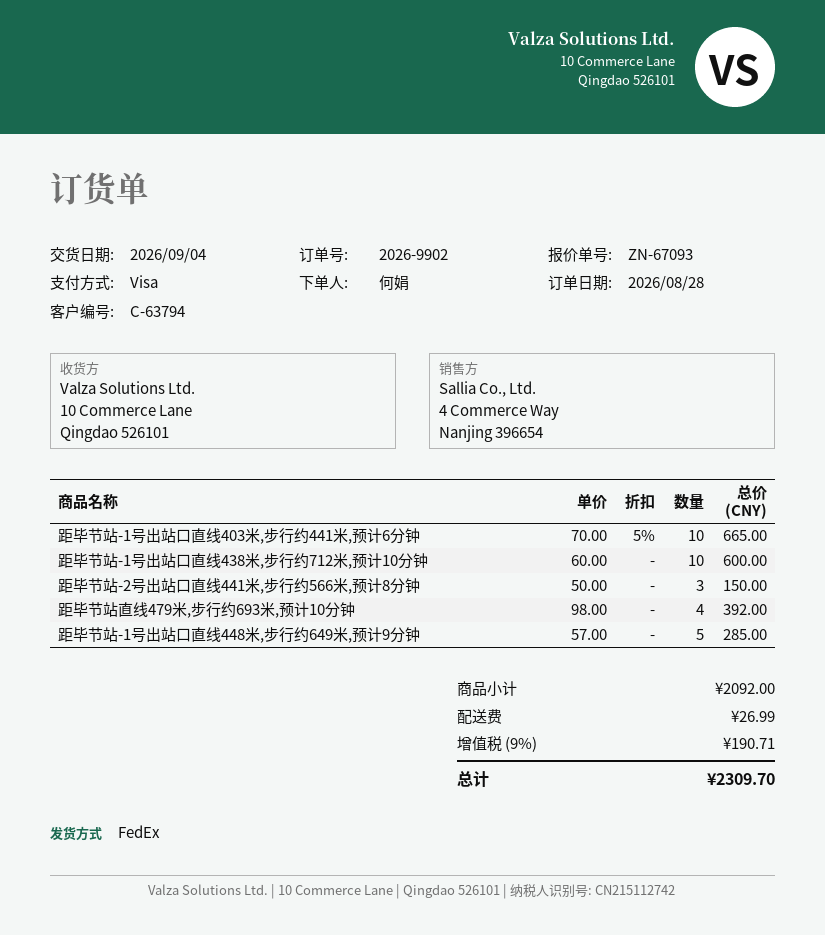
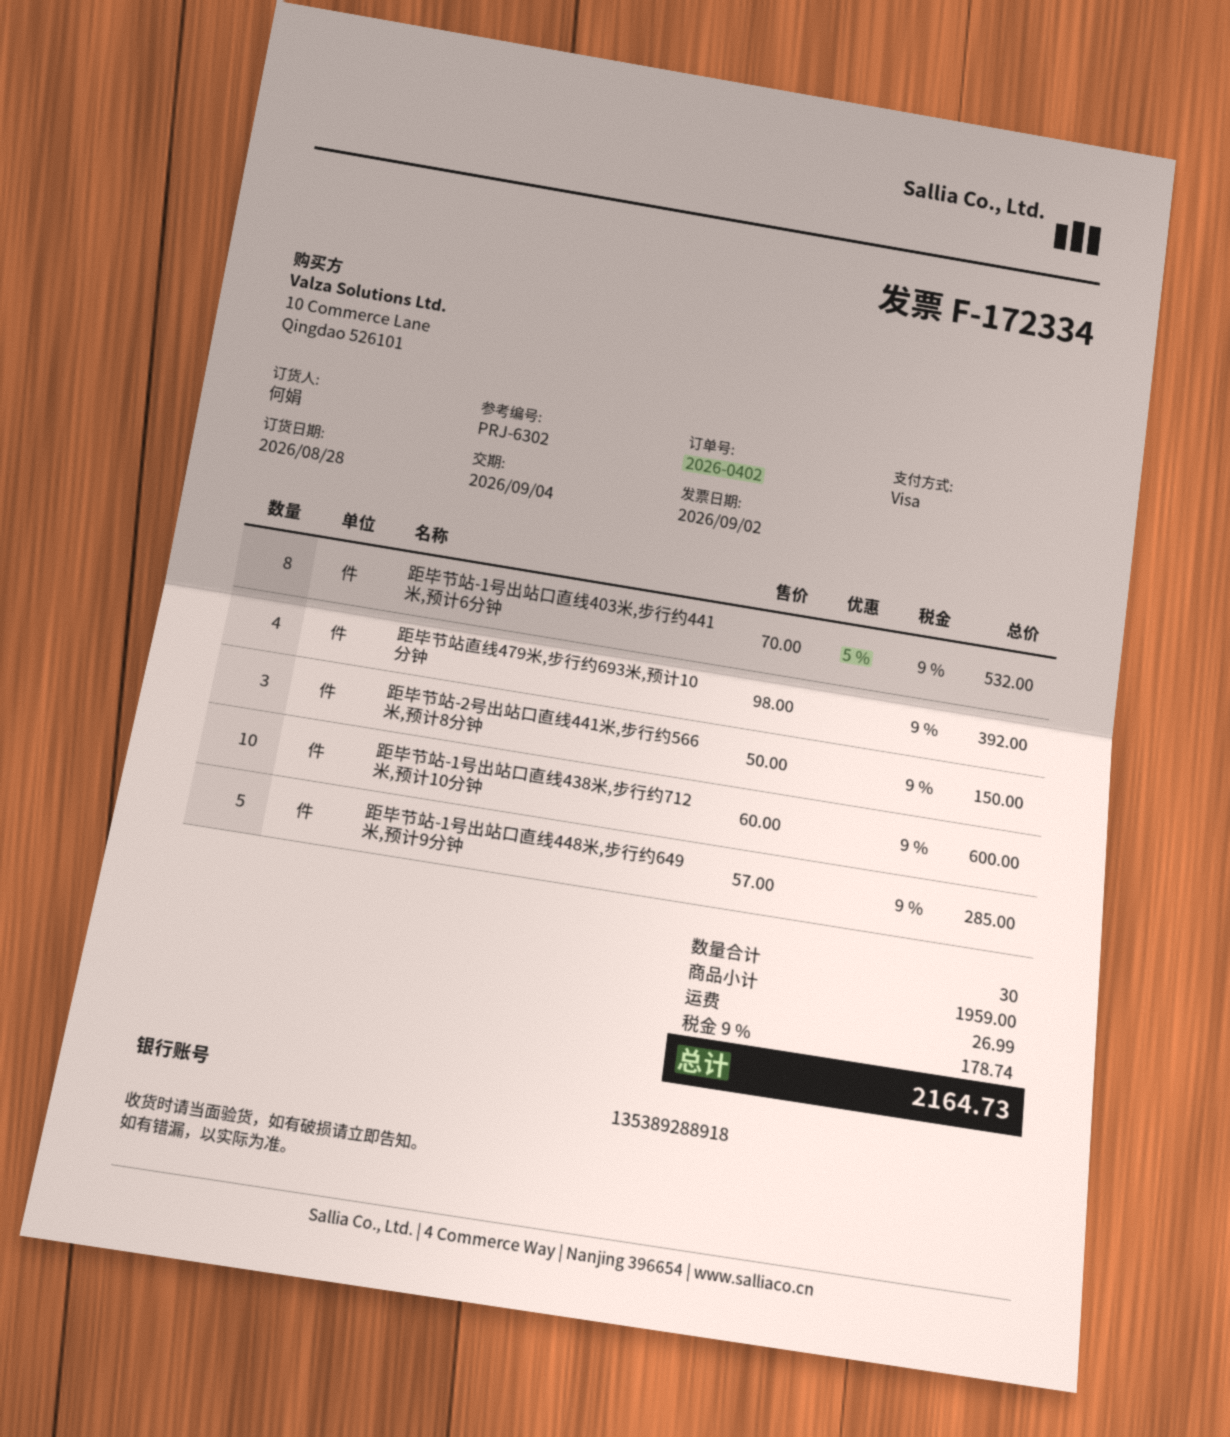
order number: 2026-9902 -> 2026-0402
距毕节站-1号出站口直线403米,步行约441米,预计6分钟: 10 x 70.00 - 5% = 665.00 -> 8 x 70.00 - 5% = 532.00
subtotal: 2092.00 -> 1959.00
tax: 9% = 190.71 -> 9% = 178.74
total: 2309.70 -> 2164.73

